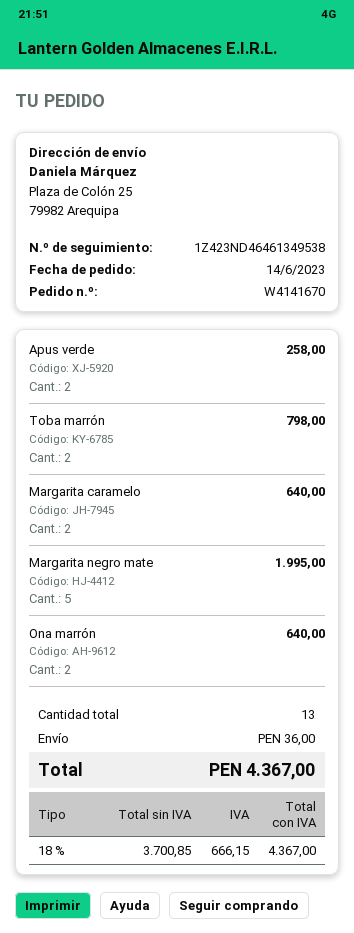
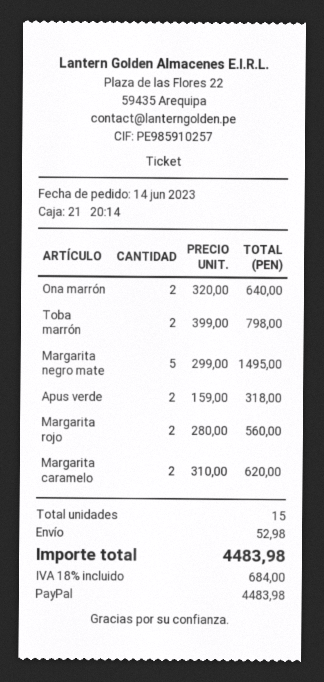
Apus verde: 2 for 258.00 -> 2 for 318.00
Margarita caramelo: 2 for 640.00 -> 2 for 620.00
Margarita negro mate: 5 for 1995.00 -> 5 for 1495.00
Margarita rojo: none -> 2 for 560.00
total quantity: 13 -> 15
shipping: 36.00 -> 52.98
tax: 18% = 666.15 -> 18% = 684.00
total: 4367.00 -> 4483.98

